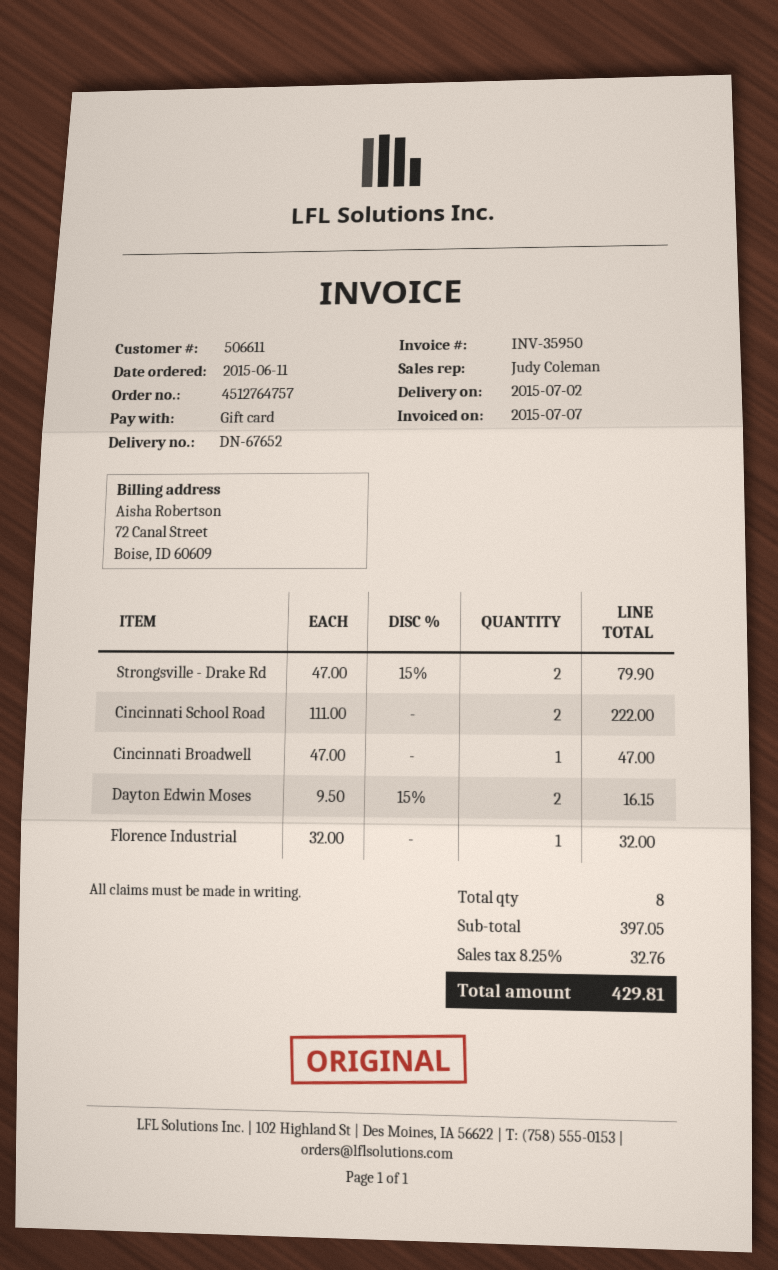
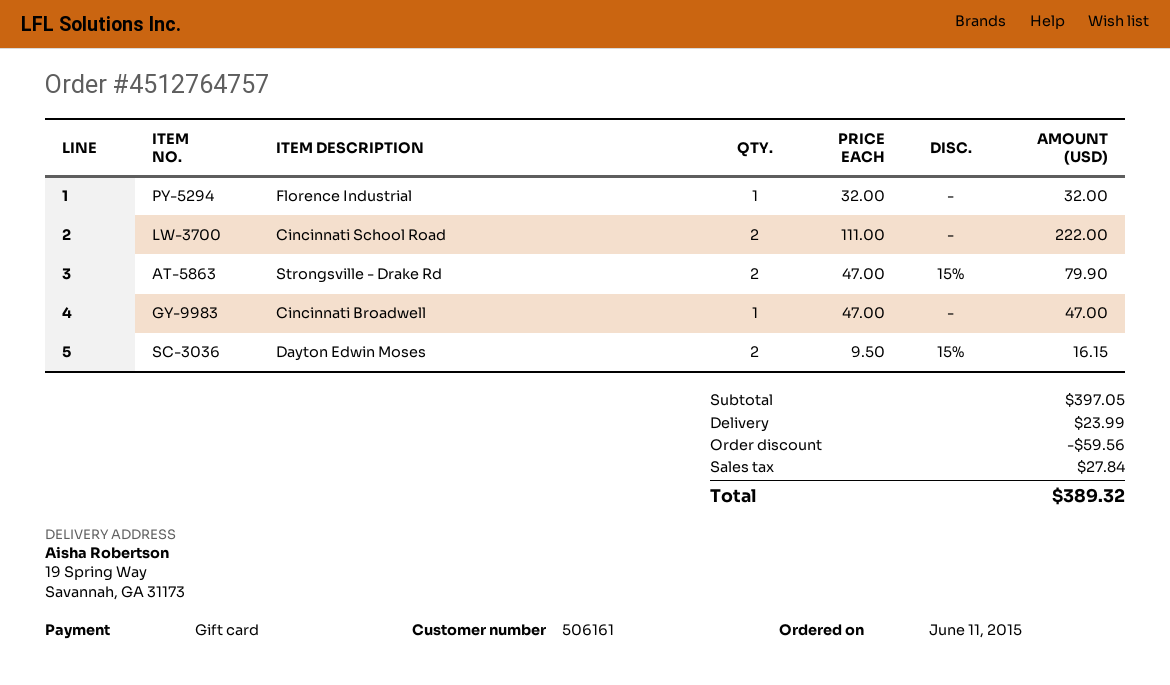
customer number: 506611 -> 506161
discount: none -> 59.56
shipping: none -> 23.99
tax: 32.76 -> 27.84
total: 429.81 -> 389.32

